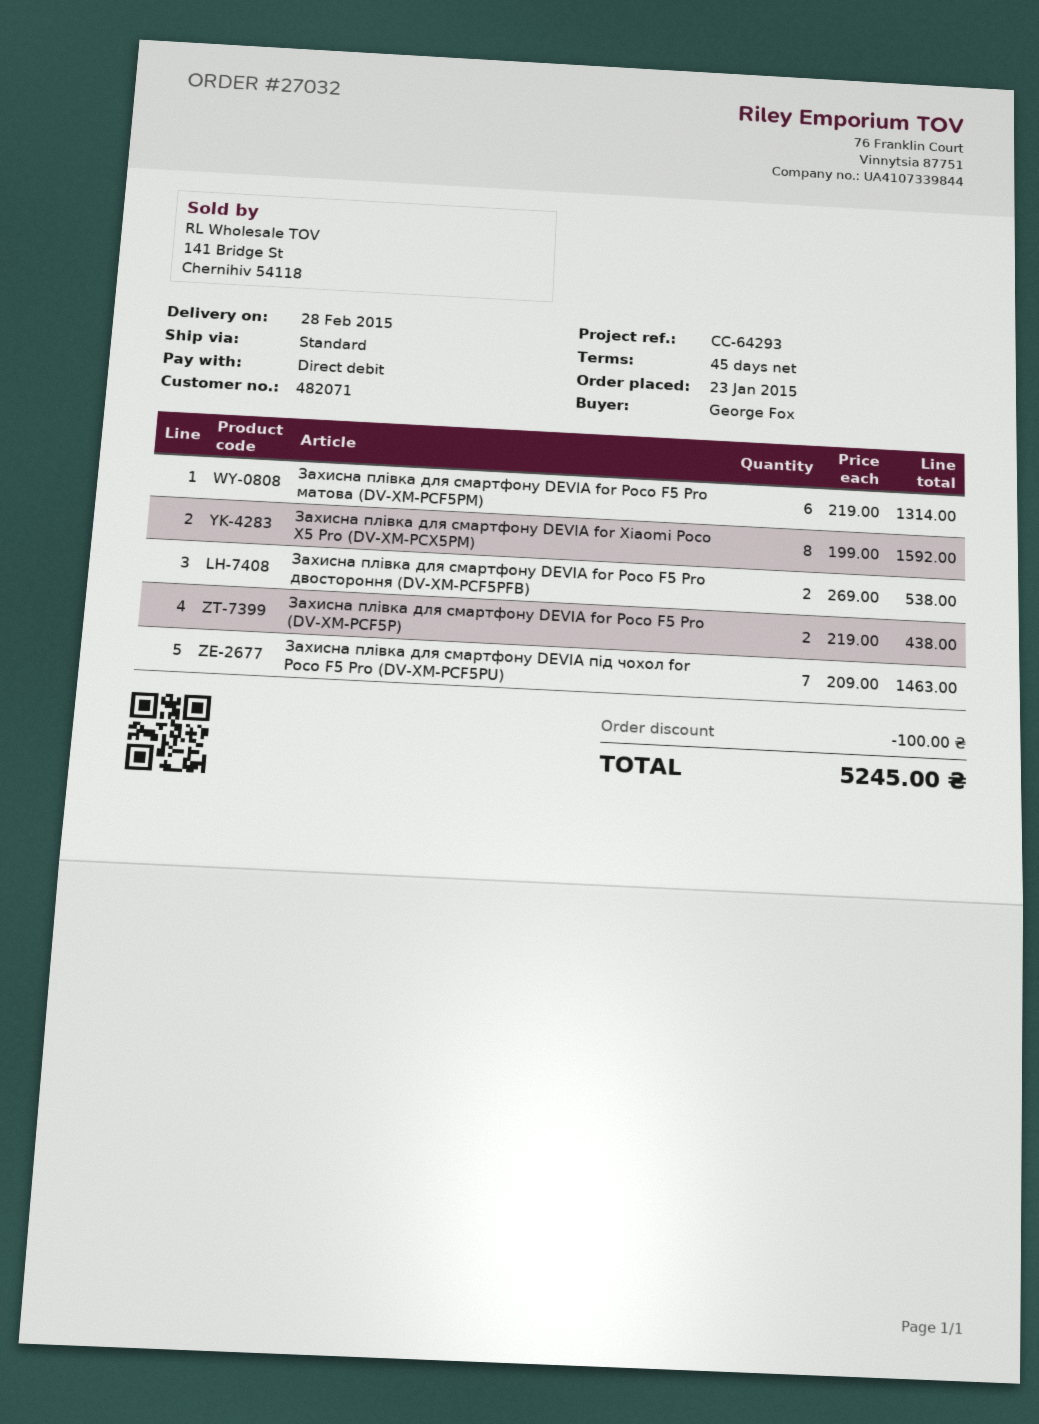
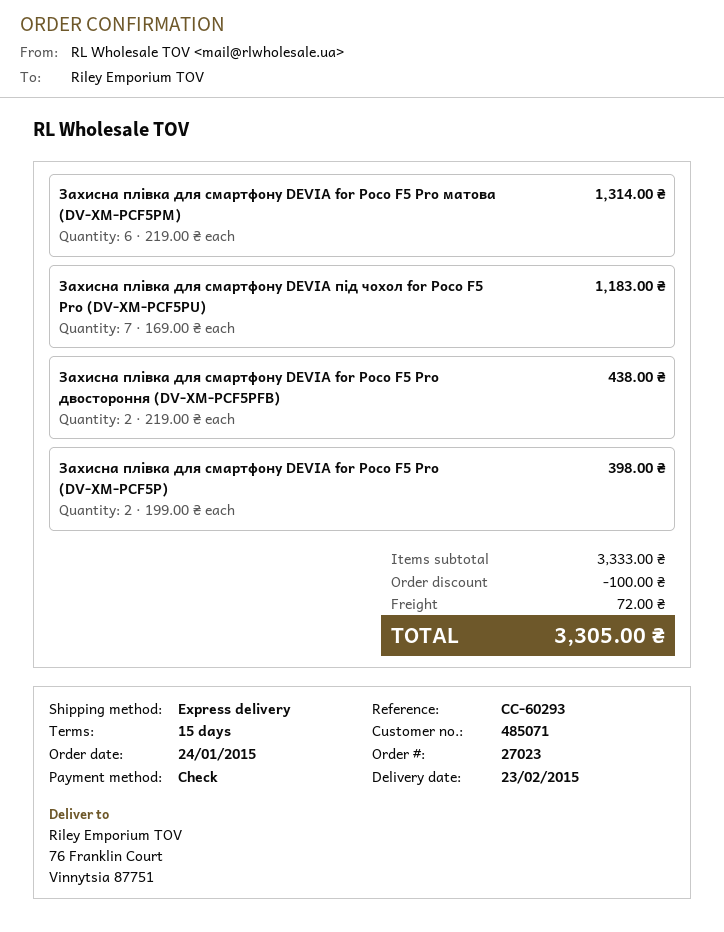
order number: 27032 -> 27023
order date: 2015-01-23 -> 2015-01-24
delivery date: 2015-02-28 -> 2015-02-23
payment terms: 45 days -> 15 days
customer number: 482071 -> 485071
reference: CC-64293 -> CC-60293
payment method: direct debit -> cheque
shipping method: standard -> express
Захисна плівка для смартфону DEVIA for Xiaomi Poco X5 Pro (DV-XM-PCX5PM): 8 x 199.00 = 1592.00 -> none
Захисна плівка для смартфону DEVIA for Poco F5 Pro двостороння (DV-XM-PCF5PFB): 2 x 269.00 = 538.00 -> 2 x 219.00 = 438.00
Захисна плівка для смартфону DEVIA for Poco F5 Pro (DV-XM-PCF5P): 2 x 219.00 = 438.00 -> 2 x 199.00 = 398.00
Захисна плівка для смартфону DEVIA під чохол for Poco F5 Pro (DV-XM-PCF5PU): 7 x 209.00 = 1463.00 -> 7 x 169.00 = 1183.00
shipping: none -> 72.00
total: 5245.00 -> 3305.00

